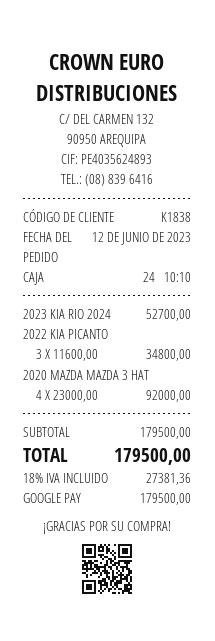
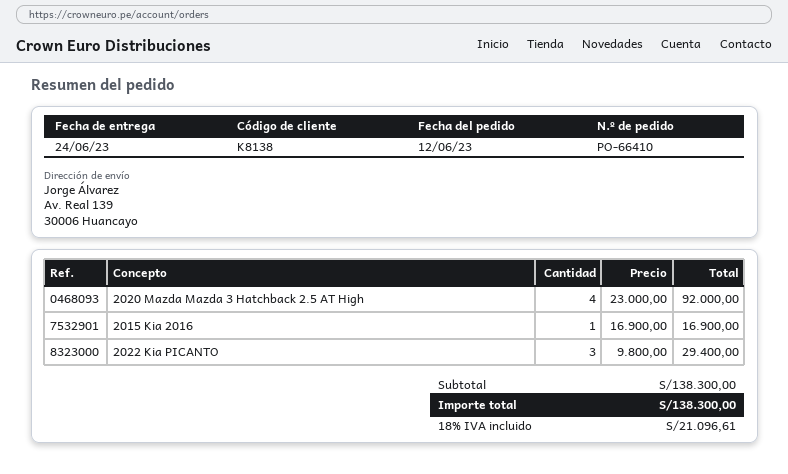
customer number: K1838 -> K8138
2023 KIA RIO 2024: 1 x 52700.00 = 52700.00 -> none
2022 KIA PICANTO: 3 x 11600.00 = 34800.00 -> 3 x 9800.00 = 29400.00
2015 Kia 2016: none -> 1 x 16900.00 = 16900.00
subtotal: 179500.00 -> 138300.00
tax: 18% = 27381.36 -> 18% = 21096.61
total: 179500.00 -> 138300.00

